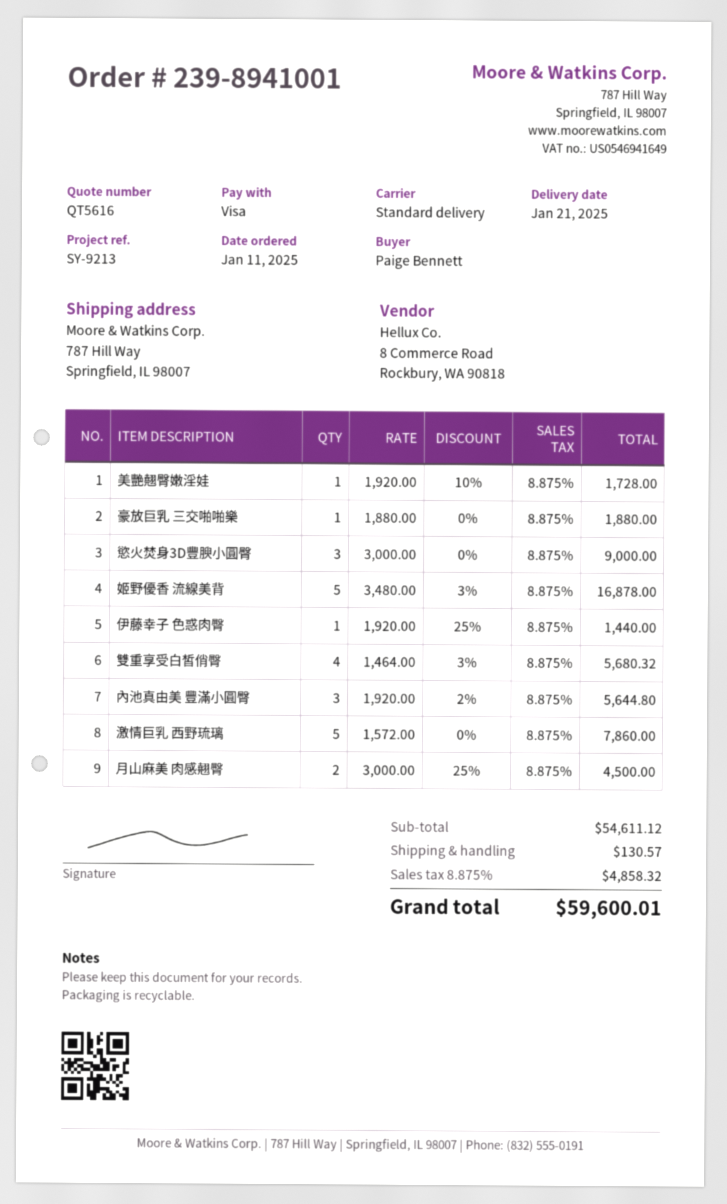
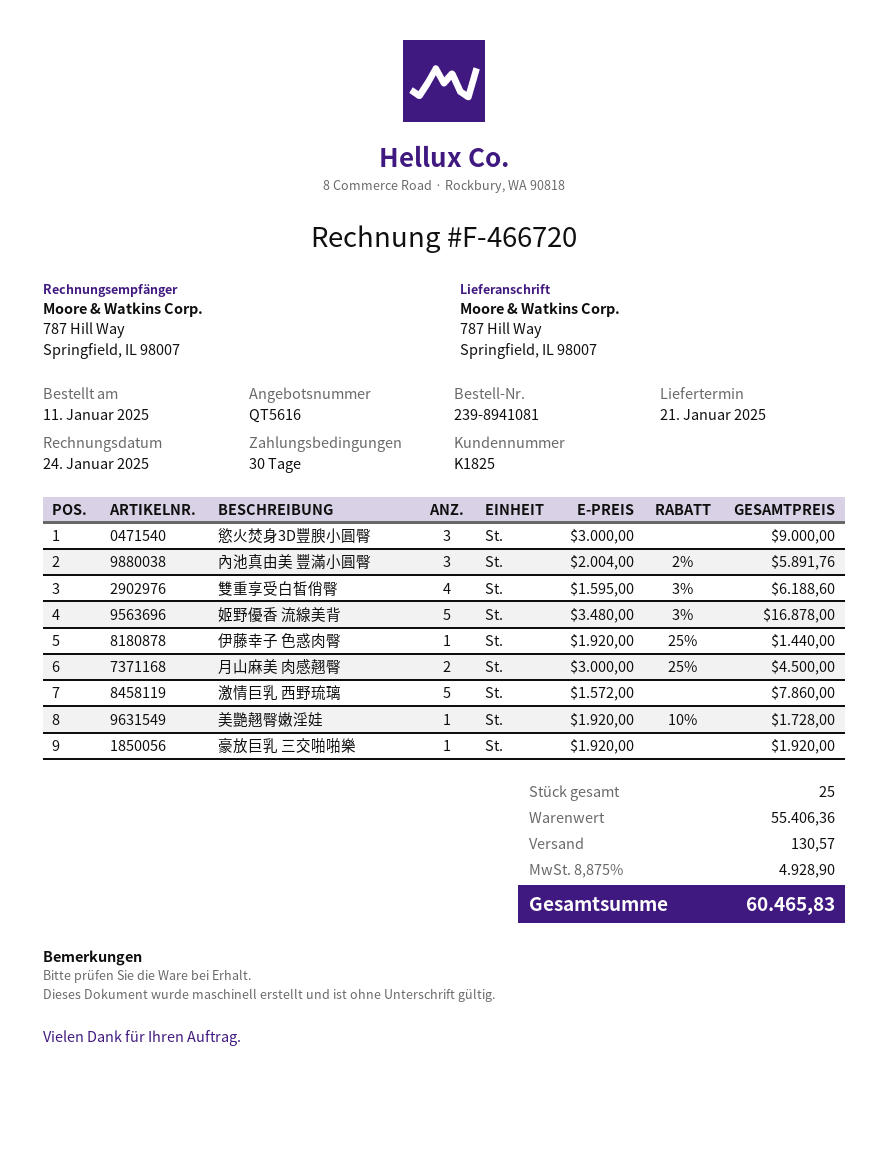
order number: 239-8941001 -> 239-8941081
豪放巨乳 三交啪啪樂: 1 x 1880.00 = 1880.00 -> 1 x 1920.00 = 1920.00
雙重享受白皙俏臀: 4 x 1464.00 - 3% = 5680.32 -> 4 x 1595.00 - 3% = 6188.60
內池真由美 豐滿小圓臀: 3 x 1920.00 - 2% = 5644.80 -> 3 x 2004.00 - 2% = 5891.76
subtotal: 54611.12 -> 55406.36
tax: 8.875% = 4858.32 -> 8.875% = 4928.90
total: 59600.01 -> 60465.83

